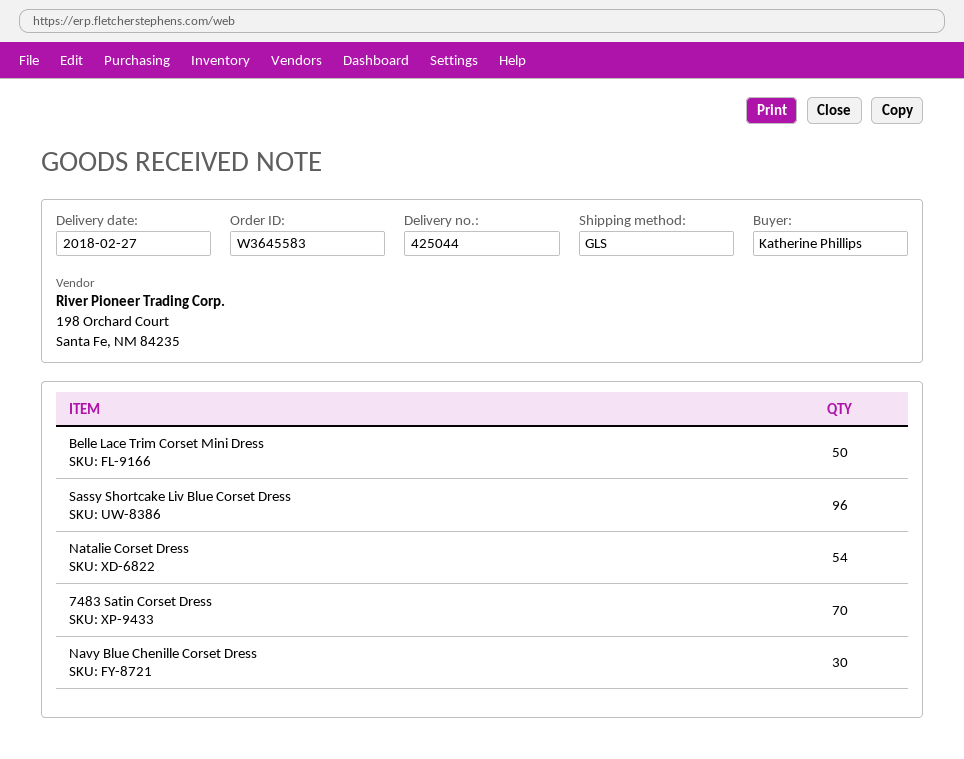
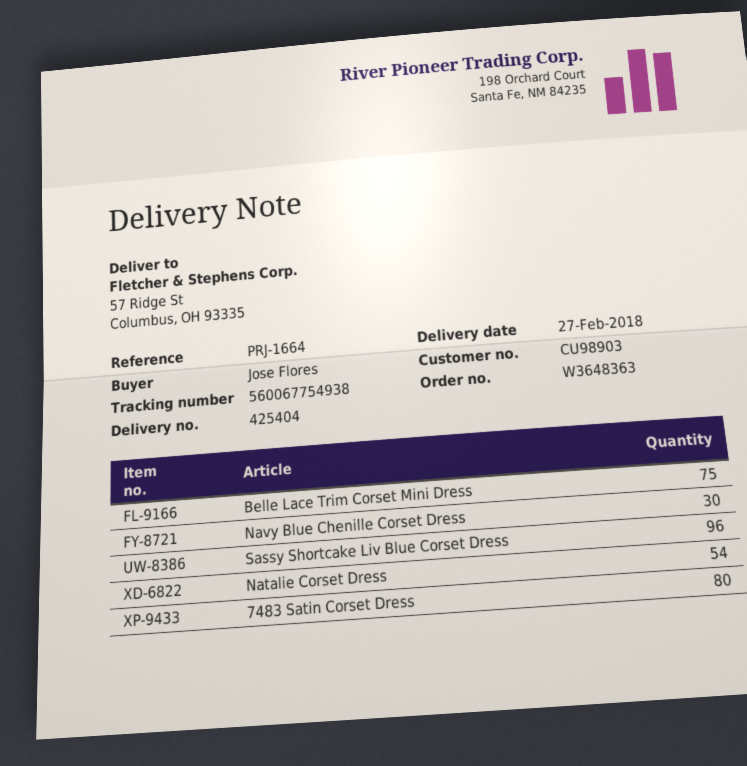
order number: W3645583 -> W3648363
delivery note number: 425044 -> 425404
ordered by: Katherine Phillips -> Jose Flores
Belle Lace Trim Corset Mini Dress: 50 -> 75
7483 Satin Corset Dress: 70 -> 80

